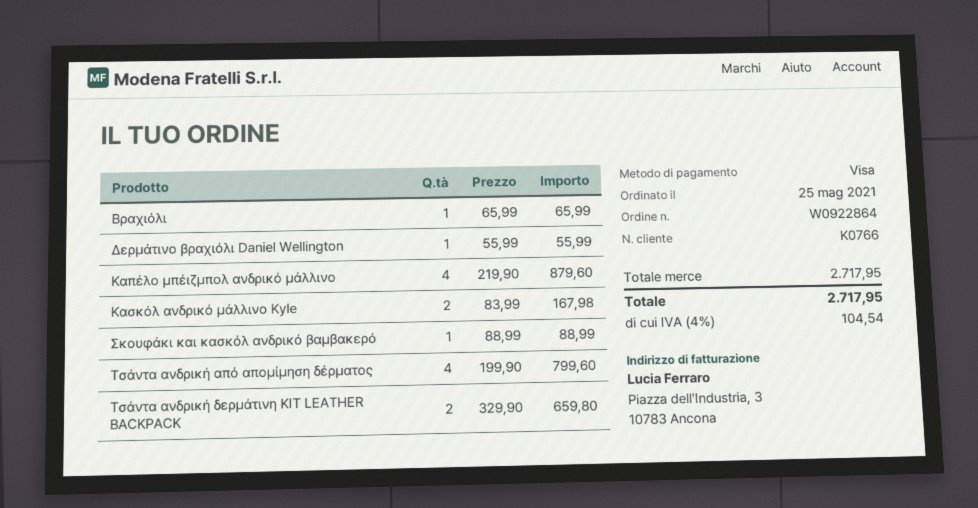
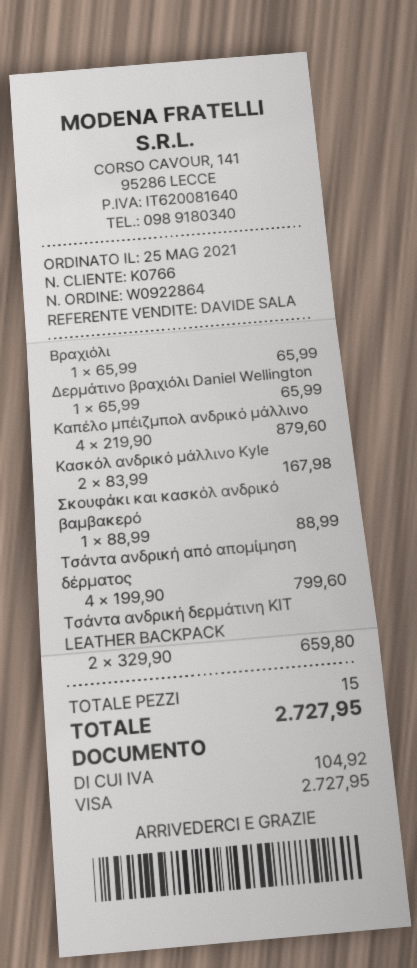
Δερμάτινο βραχιόλι Daniel Wellington: 1 x 55.99 = 55.99 -> 1 x 65.99 = 65.99
tax: 104.54 -> 104.92
total: 2717.95 -> 2727.95

